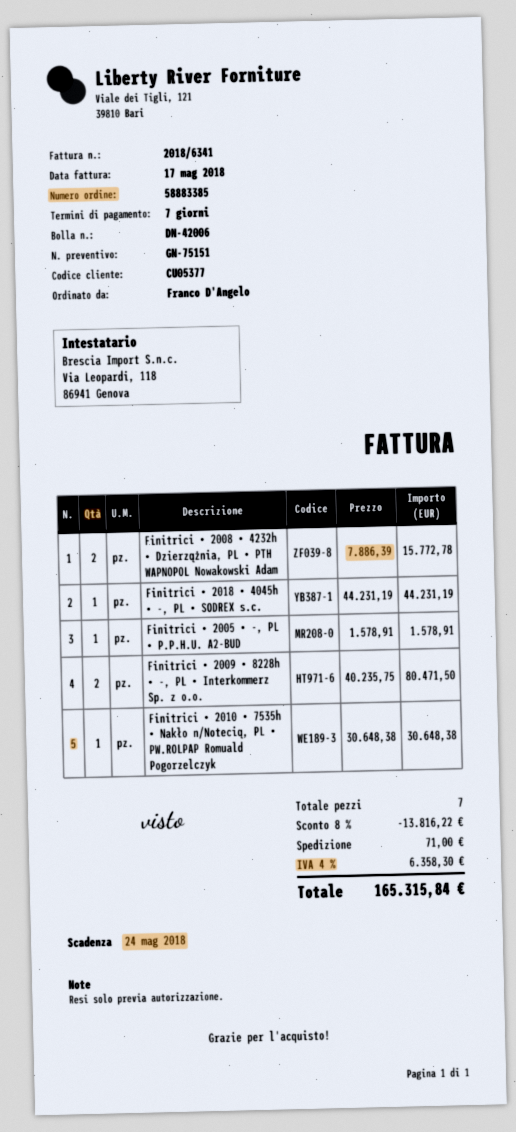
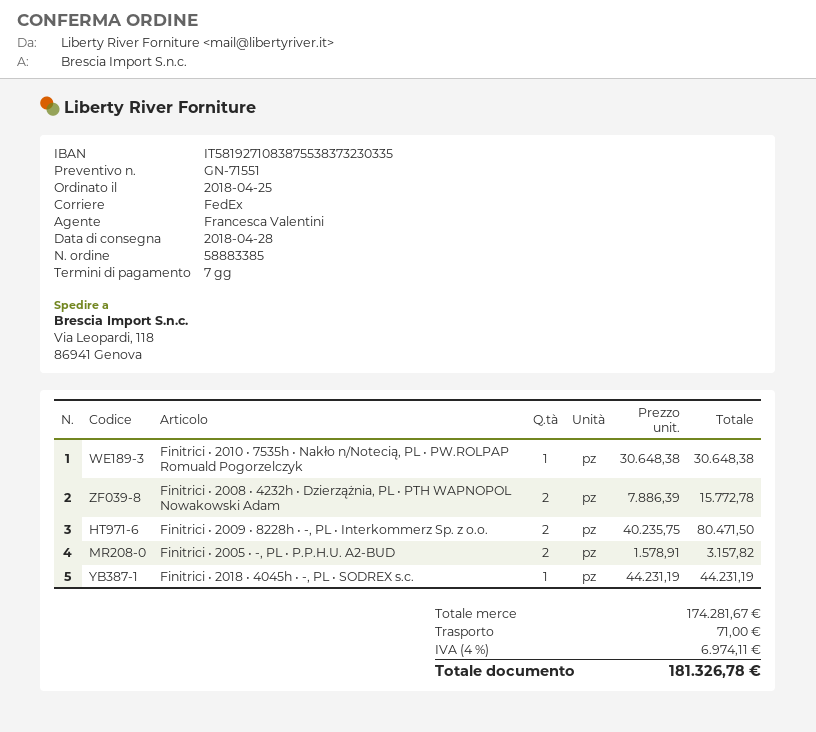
quote number: GN-75151 -> GN-71551
Finitrici • 2005 • -, PL • P.P.H.U. A2-BUD: 1 x 1578.91 = 1578.91 -> 2 x 1578.91 = 3157.82
discount: 8% = 13816.22 -> none
tax: 4% = 6358.30 -> 4% = 6974.11
total: 165315.84 -> 181326.78

